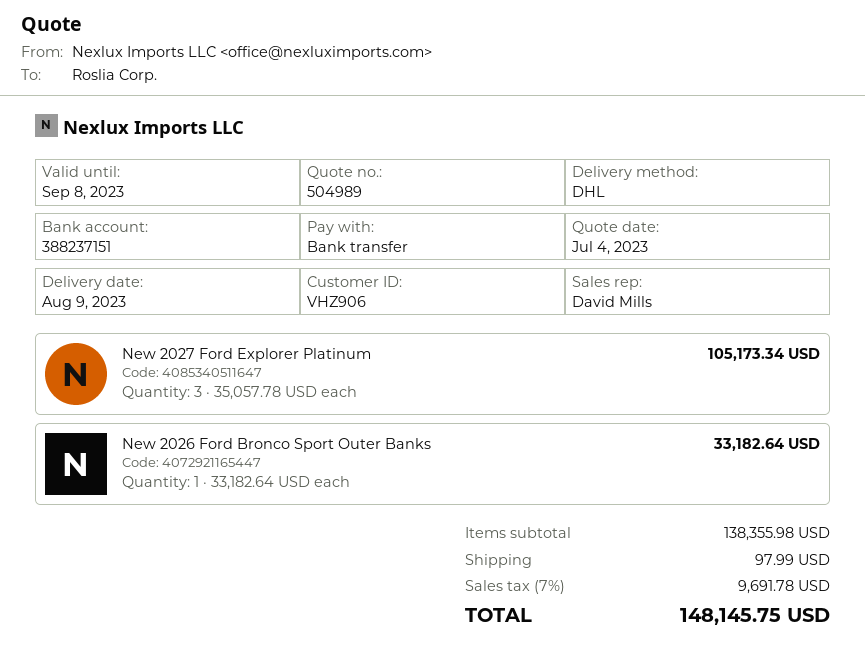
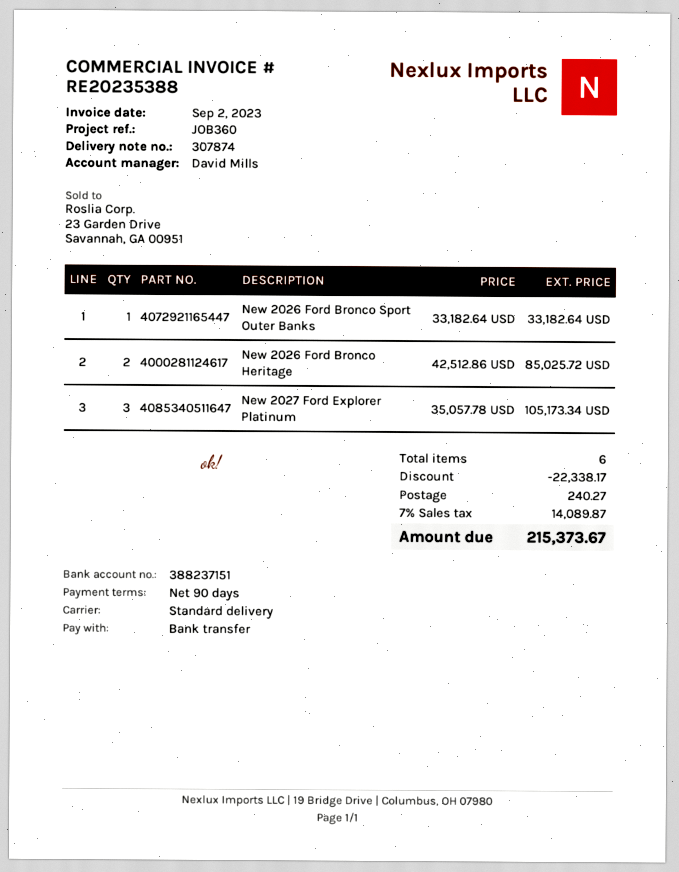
shipping method: DHL -> standard
New 2026 Ford Bronco Heritage: none -> 2 x 42512.86 = 85025.72
discount: none -> 22338.17
shipping: 97.99 -> 240.27
tax: 7% = 9691.78 -> 7% = 14089.87
total: 148145.75 -> 215373.67

